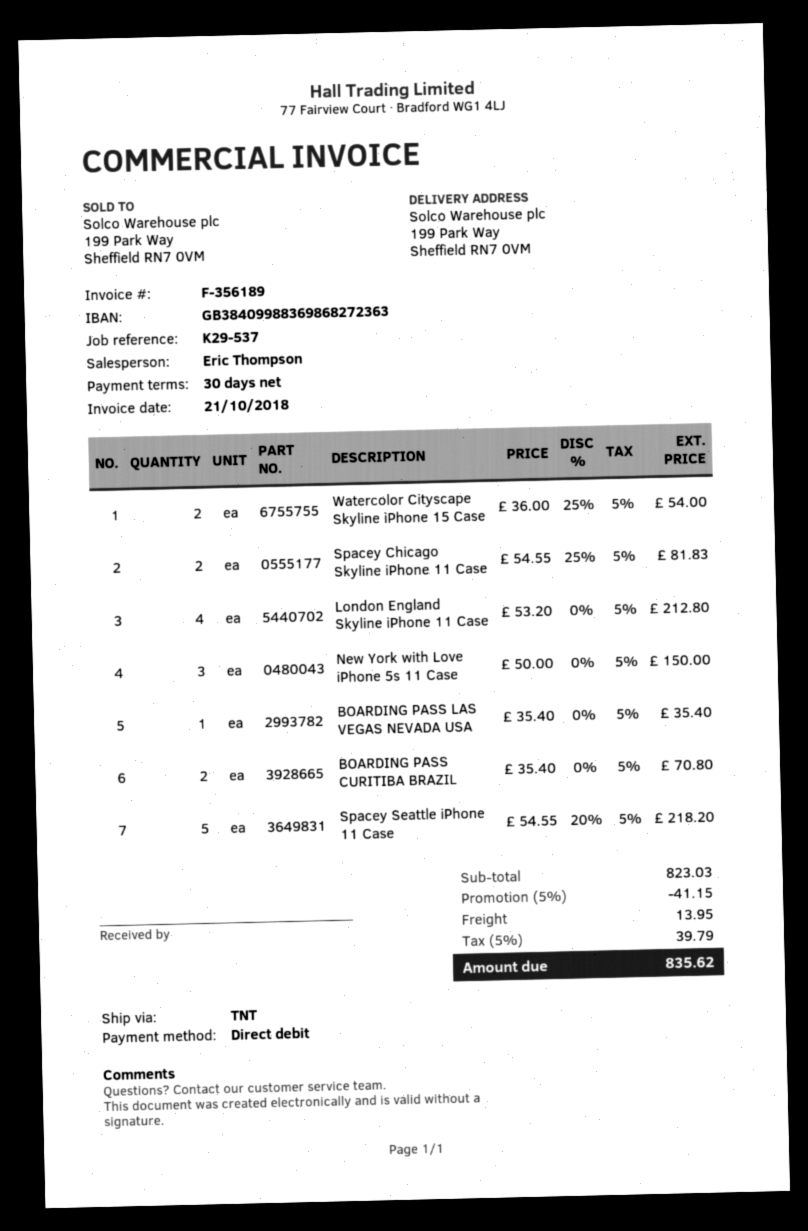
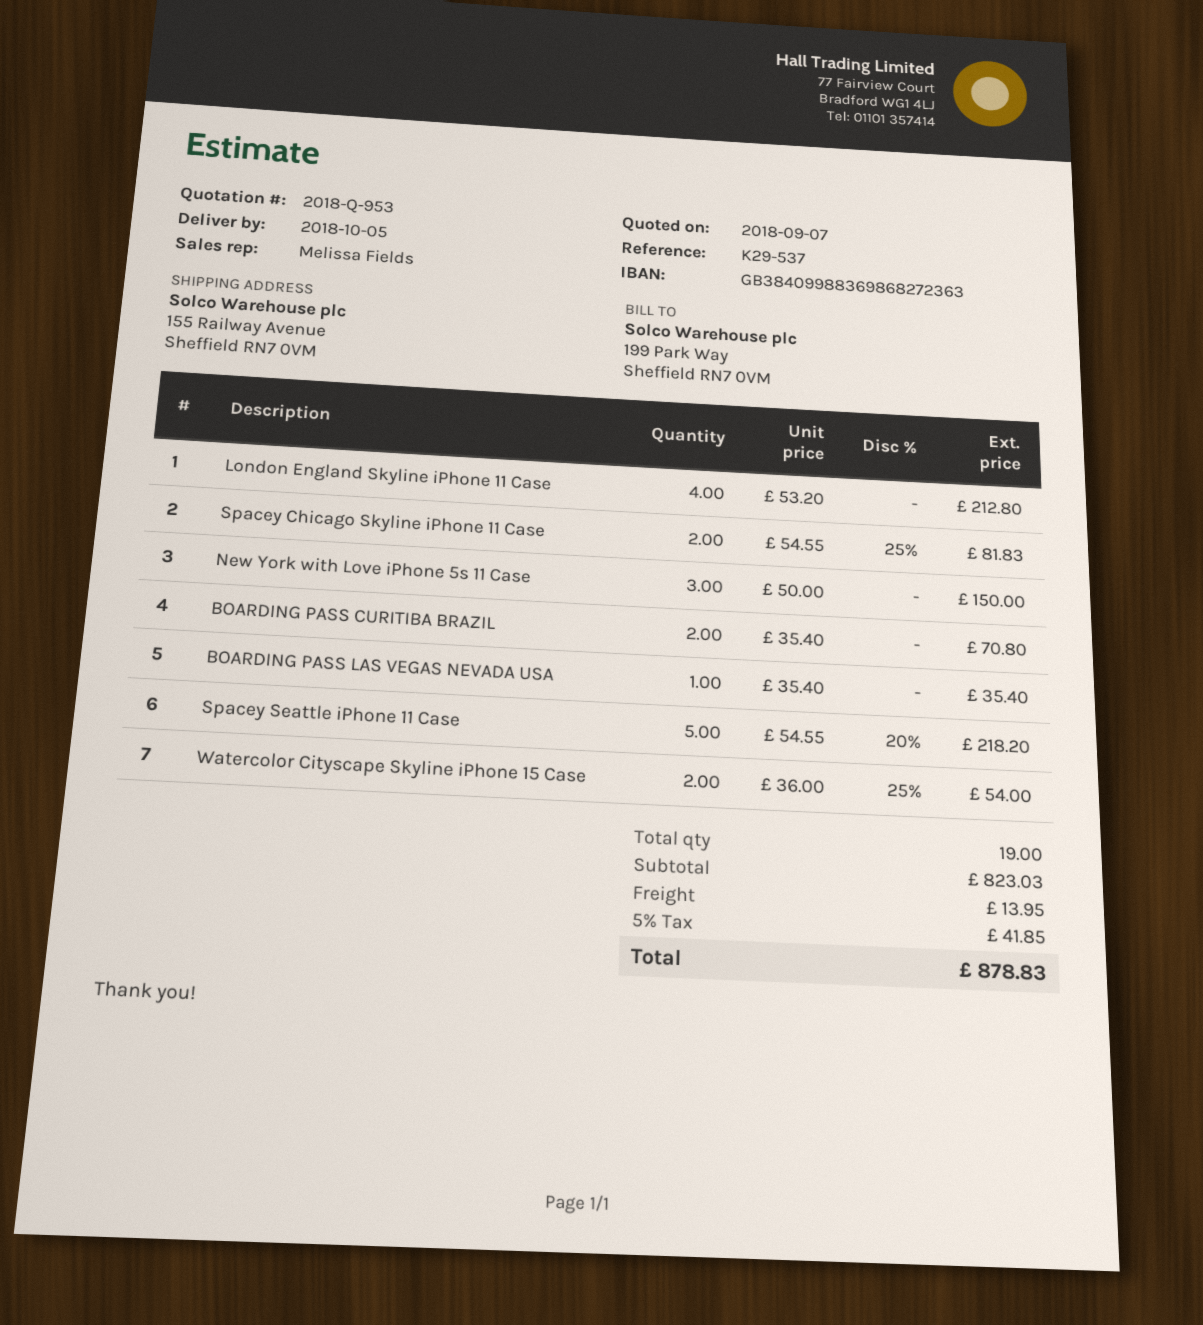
sales rep: Eric Thompson -> Melissa Fields
ship to: 199 Park Way, Sheffield RN7 0VM -> 155 Railway Avenue, Sheffield RN7 0VM
discount: 5% = 41.15 -> none
tax: 5% = 39.79 -> 5% = 41.85
total: 835.62 -> 878.83

